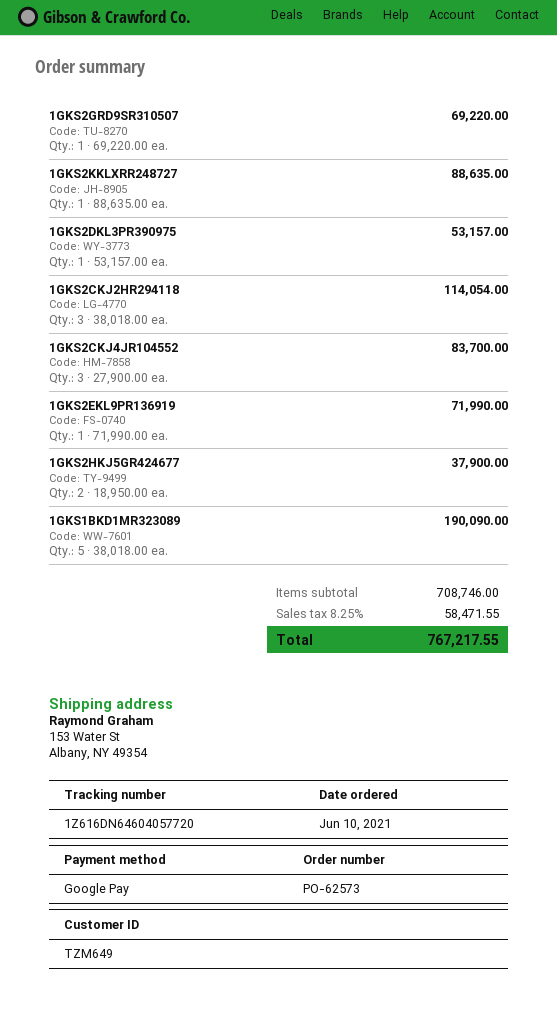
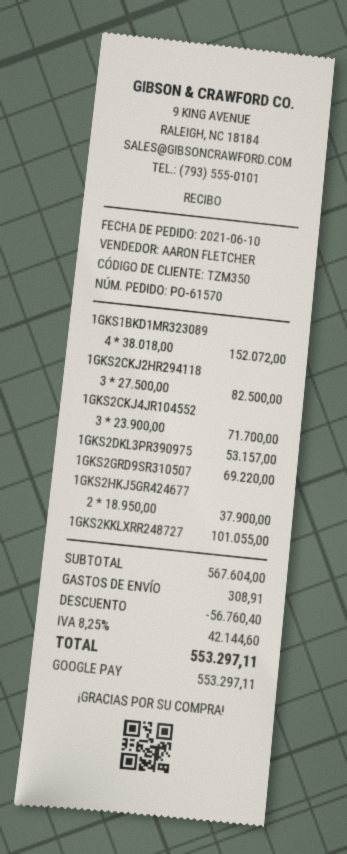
order number: PO-62573 -> PO-61570
customer number: TZM649 -> TZM350
1GKS2KKLXRR248727: 1 x 88635.00 = 88635.00 -> 1 x 101055.00 = 101055.00
1GKS2CKJ2HR294118: 3 x 38018.00 = 114054.00 -> 3 x 27500.00 = 82500.00
1GKS2CKJ4JR104552: 3 x 27900.00 = 83700.00 -> 3 x 23900.00 = 71700.00
1GKS2EKL9PR136919: 1 x 71990.00 = 71990.00 -> none
1GKS1BKD1MR323089: 5 x 38018.00 = 190090.00 -> 4 x 38018.00 = 152072.00
subtotal: 708746.00 -> 567604.00
discount: none -> 56760.40
shipping: none -> 308.91
tax: 8.25% = 58471.55 -> 8.25% = 42144.60
total: 767217.55 -> 553297.11

